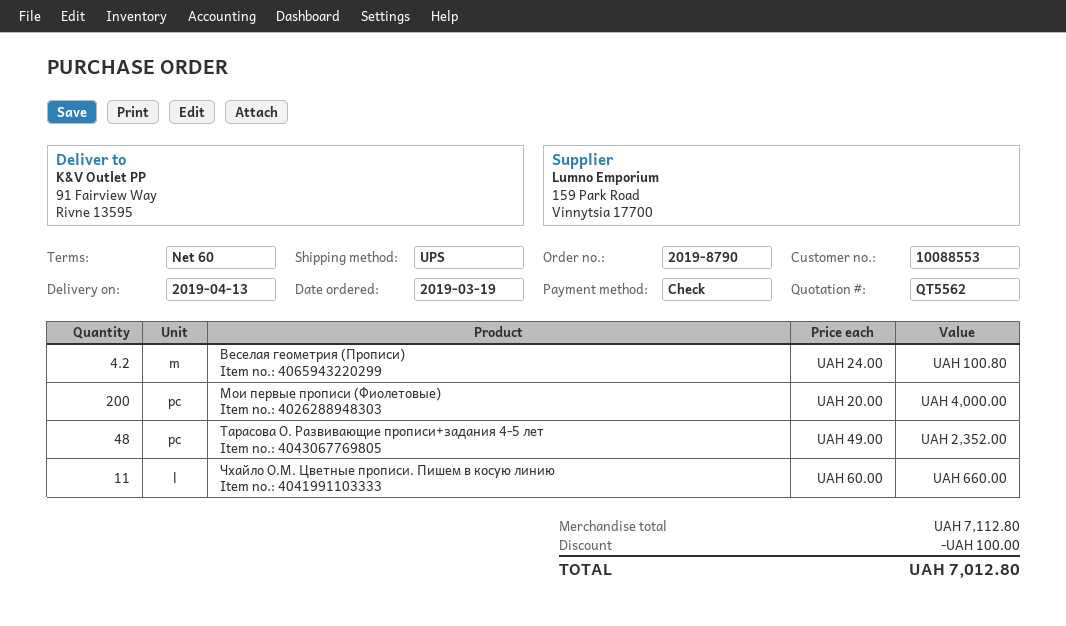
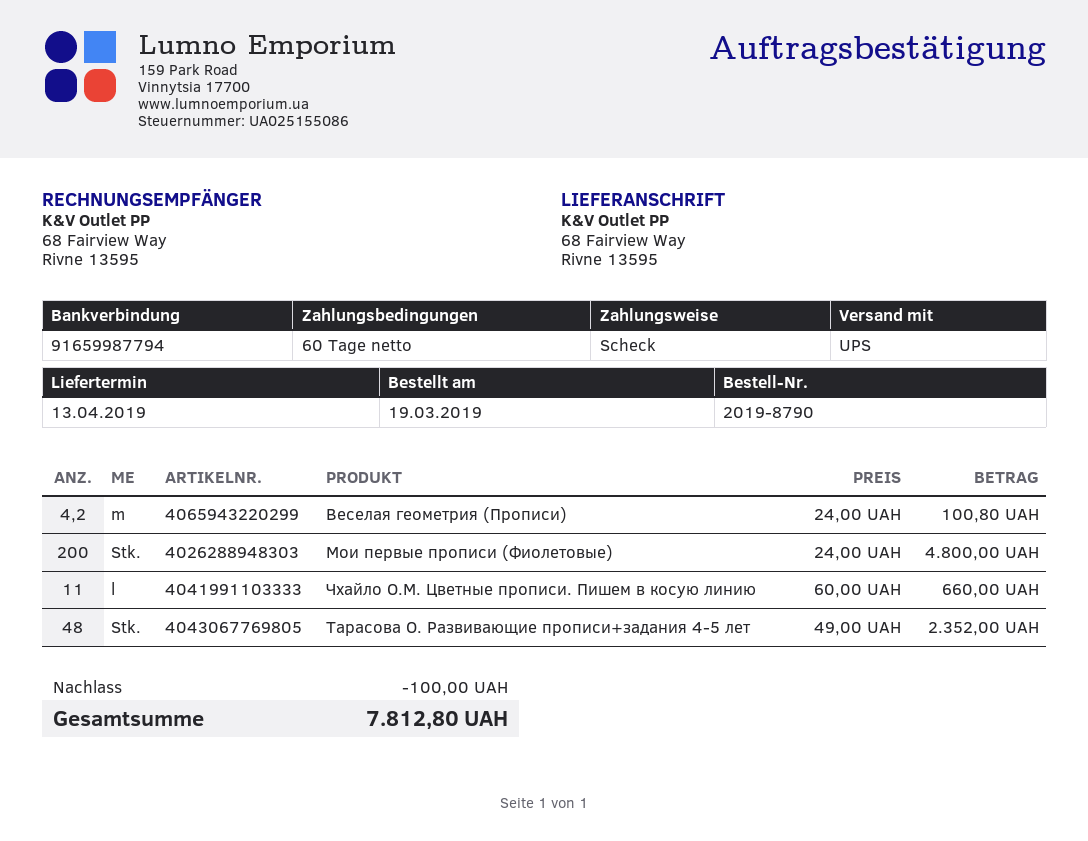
ship to: 91 Fairview Way, Rivne 13595 -> 68 Fairview Way, Rivne 13595
Мои первые прописи (Фиолетовые): 200 x 20.00 = 4000.00 -> 200 x 24.00 = 4800.00
total: 7012.80 -> 7812.80

